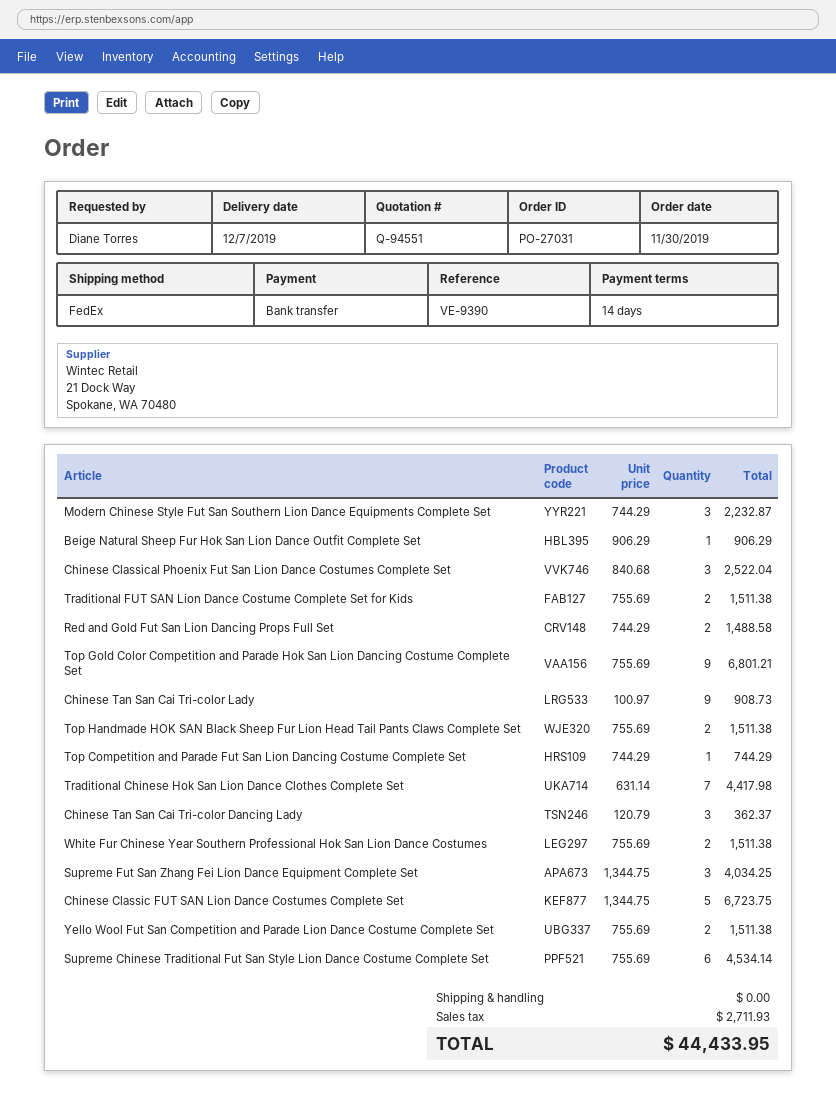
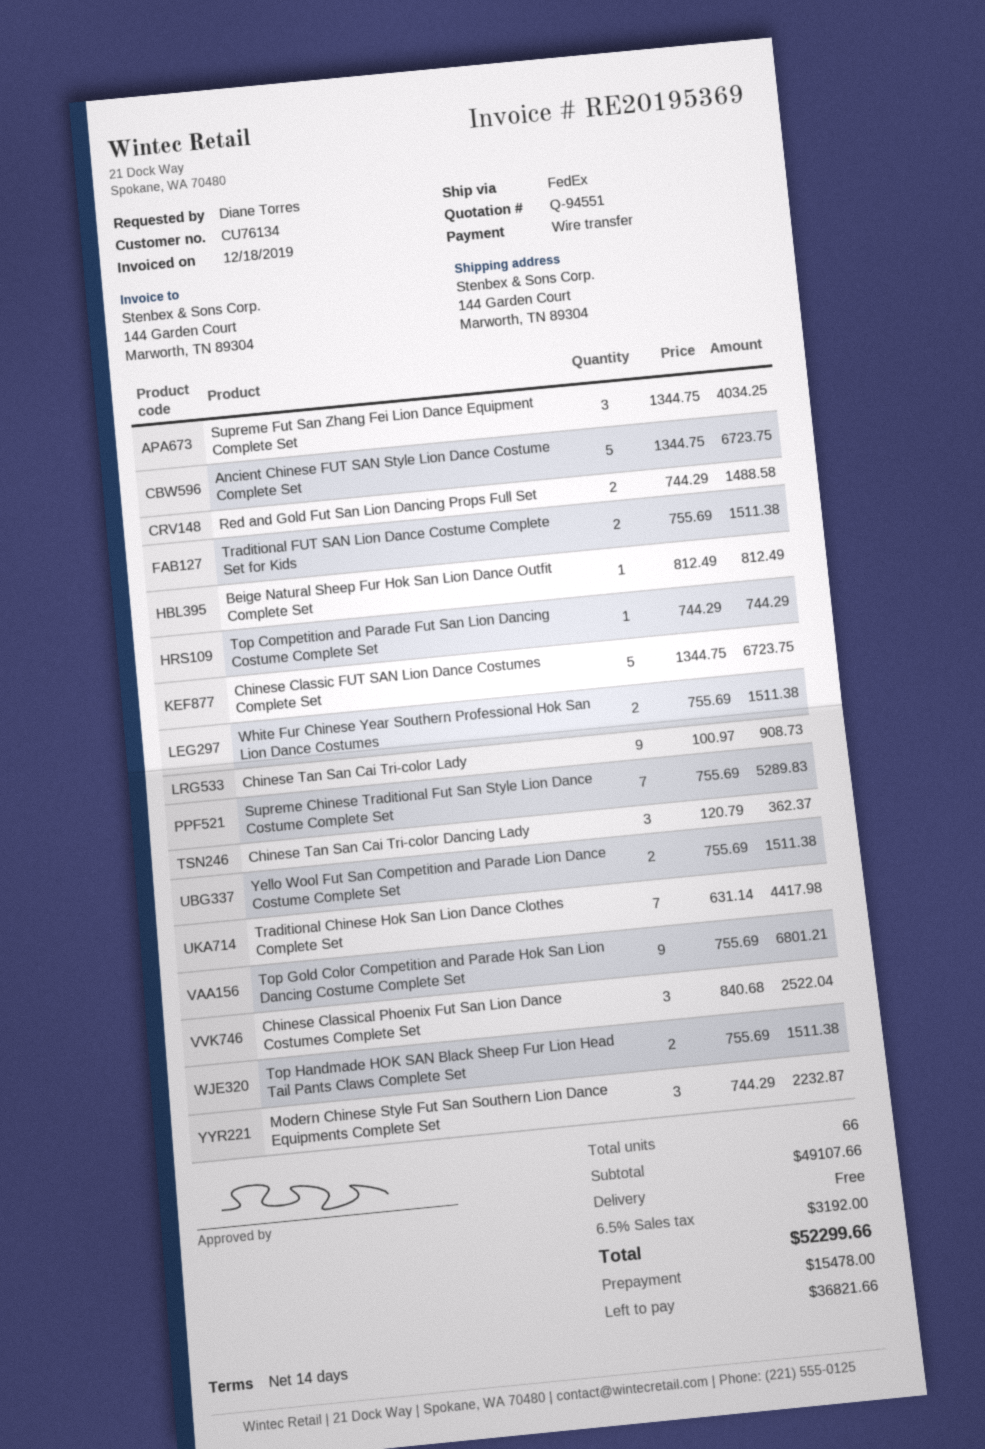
Beige Natural Sheep Fur Hok San Lion Dance Outfit Complete Set: 1 x 906.29 = 906.29 -> 1 x 812.49 = 812.49
Supreme Chinese Traditional Fut San Style Lion Dance Costume Complete Set: 6 x 755.69 = 4534.14 -> 7 x 755.69 = 5289.83
Ancient Chinese FUT SAN Style Lion Dance Costume Complete Set: none -> 5 x 1344.75 = 6723.75
tax: 2711.93 -> 3192.00
total: 44433.95 -> 52299.66

